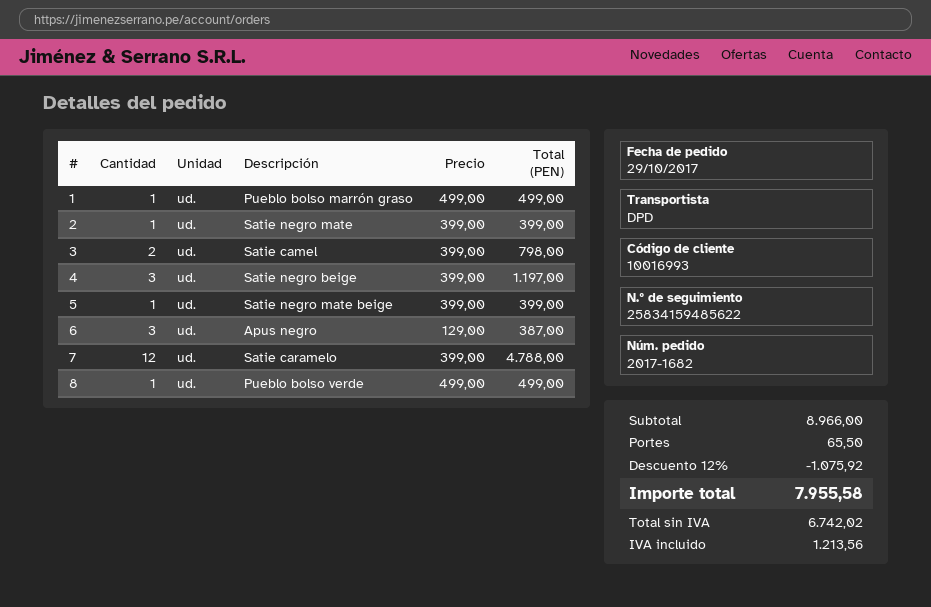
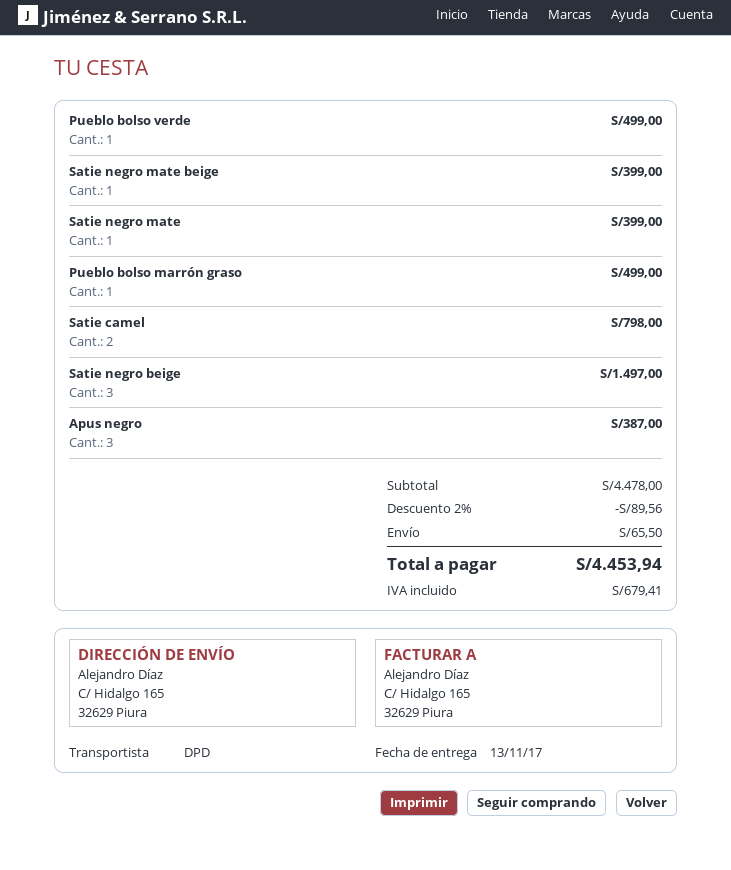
Satie negro beige: 3 for 1197.00 -> 3 for 1497.00
Satie caramelo: 12 for 4788.00 -> none
subtotal: 8966.00 -> 4478.00
discount: 12% = 1075.92 -> 2% = 89.56
tax: 1213.56 -> 679.41
total: 7955.58 -> 4453.94

